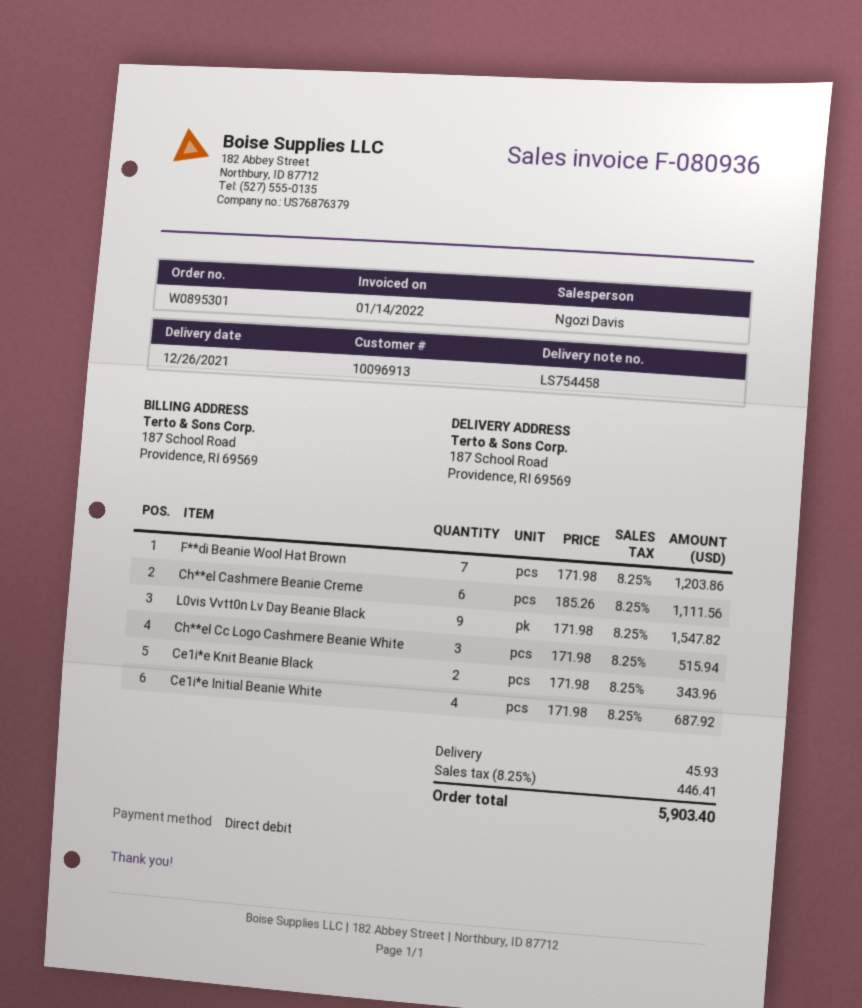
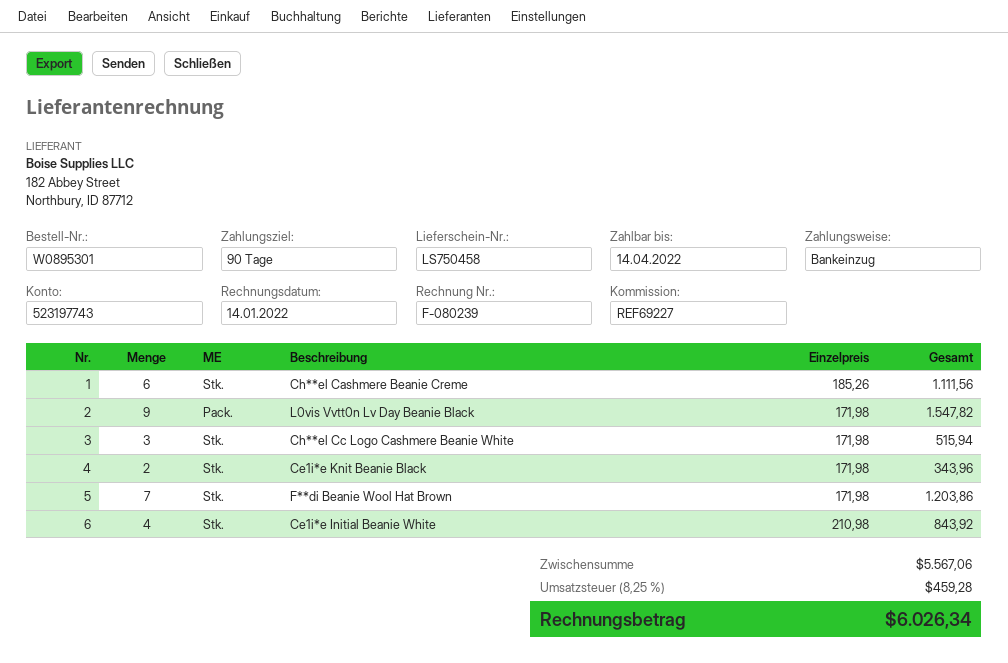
delivery note number: LS754458 -> LS750458
invoice number: F-080936 -> F-080239
Ce1i*e Initial Beanie White: 4 x 171.98 = 687.92 -> 4 x 210.98 = 843.92
shipping: 45.93 -> none
tax: 8.25% = 446.41 -> 8.25% = 459.28
total: 5903.40 -> 6026.34

